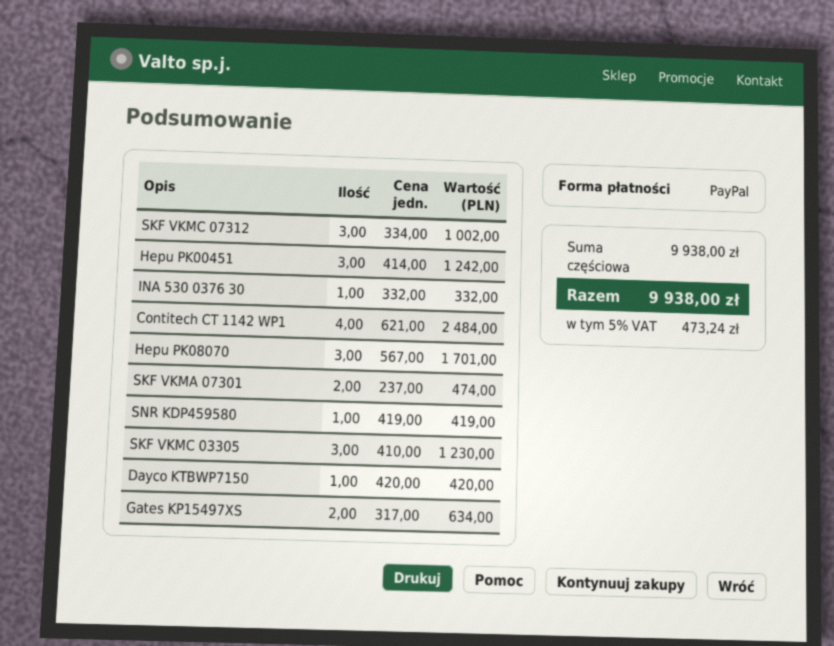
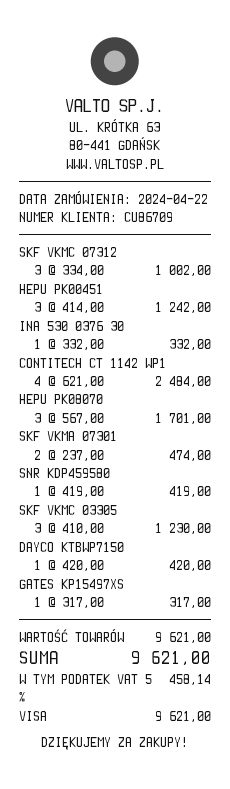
payment method: PayPal -> Visa
Gates KP15497XS: 2 x 317.00 = 634.00 -> 1 x 317.00 = 317.00
subtotal: 9938.00 -> 9621.00
tax: 5% = 473.24 -> 5% = 458.14
total: 9938.00 -> 9621.00

